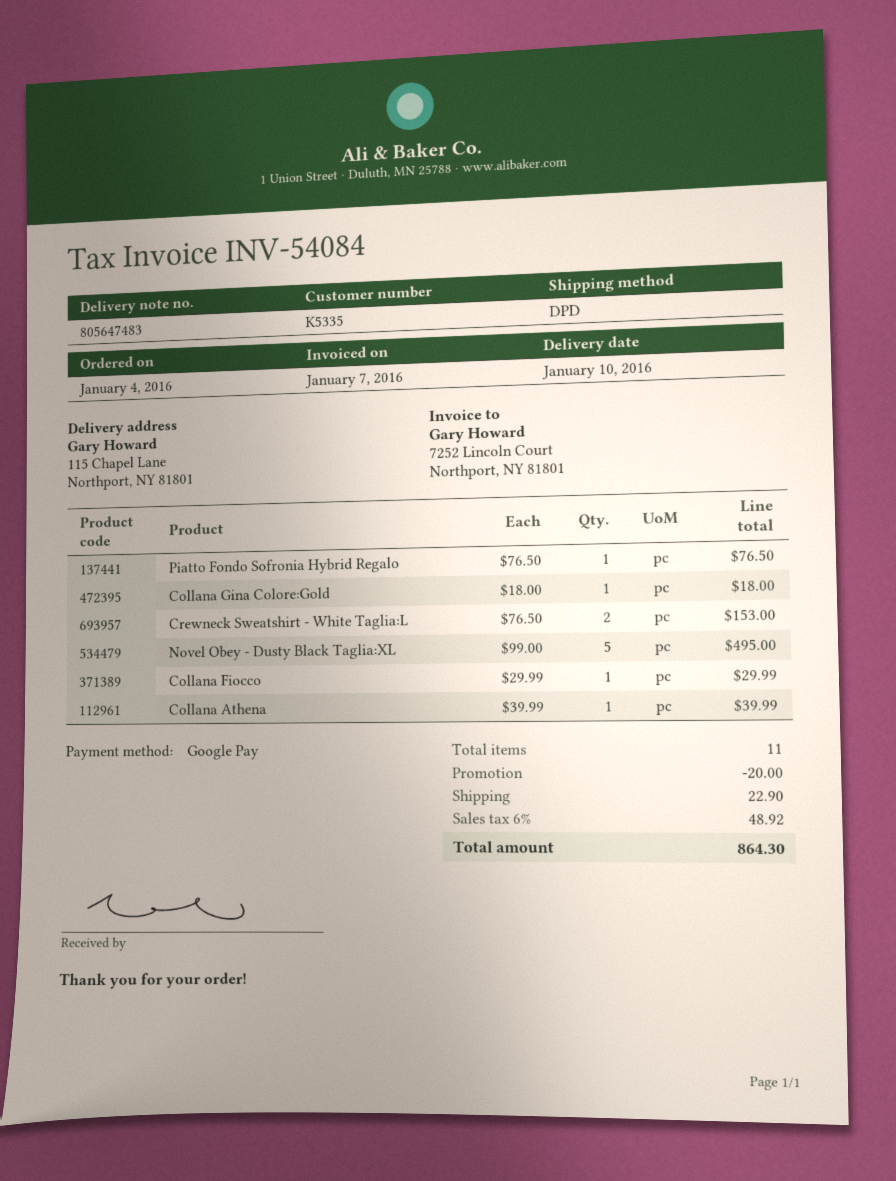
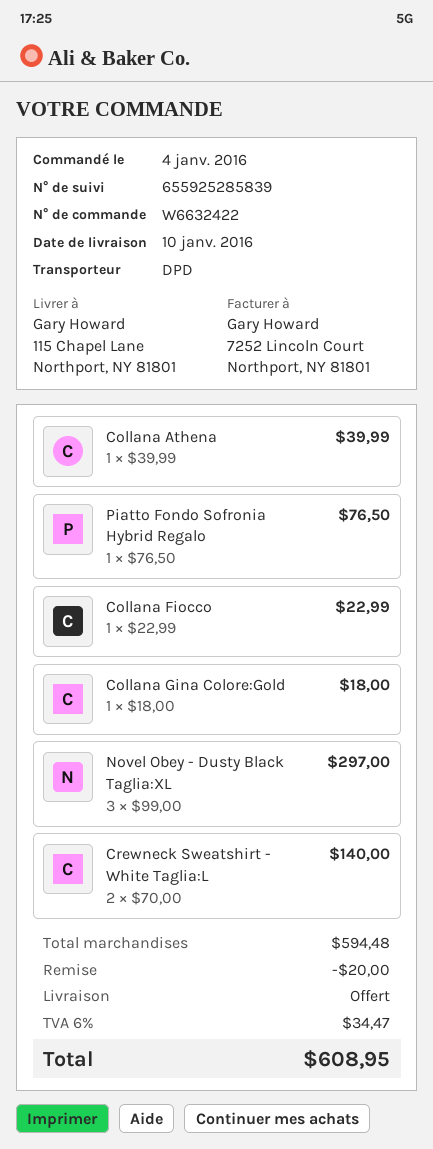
Crewneck Sweatshirt - White Taglia:L: 2 x 76.50 = 153.00 -> 2 x 70.00 = 140.00
Novel Obey - Dusty Black Taglia:XL: 5 x 99.00 = 495.00 -> 3 x 99.00 = 297.00
Collana Fiocco: 1 x 29.99 = 29.99 -> 1 x 22.99 = 22.99
shipping: 22.90 -> 0.00
tax: 6% = 48.92 -> 6% = 34.47
total: 864.30 -> 608.95

